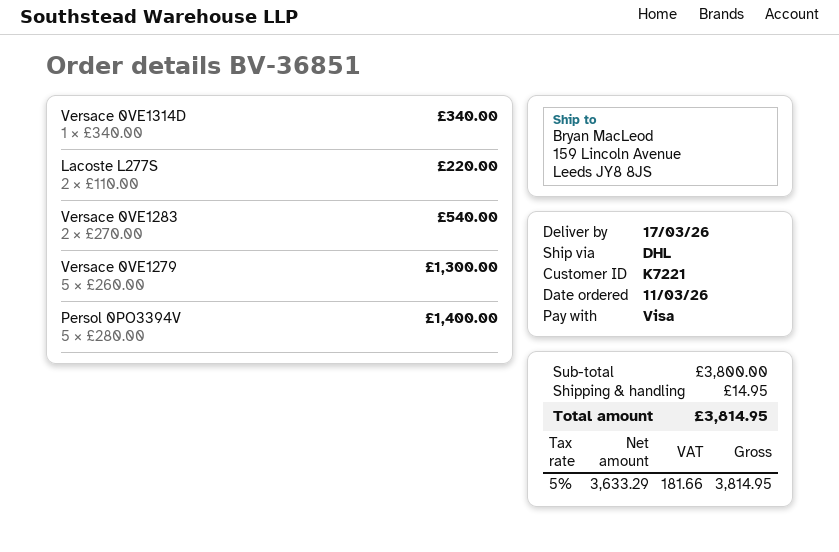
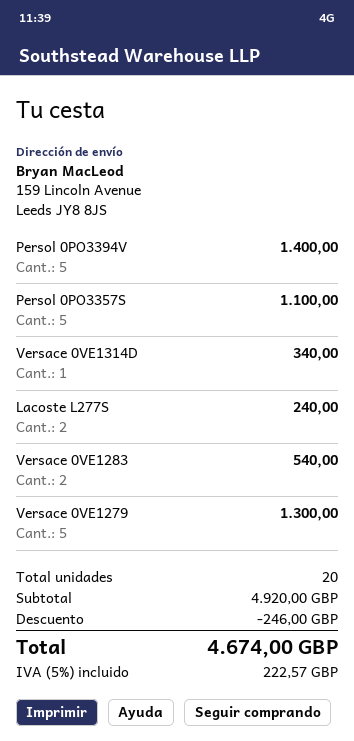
Lacoste L277S: 2 for 220.00 -> 2 for 240.00
Persol 0PO3357S: none -> 5 for 1100.00
subtotal: 3800.00 -> 4920.00
discount: none -> 246.00
shipping: 14.95 -> none
tax: 5% = 181.66 -> 5% = 222.57
total: 3814.95 -> 4674.00

